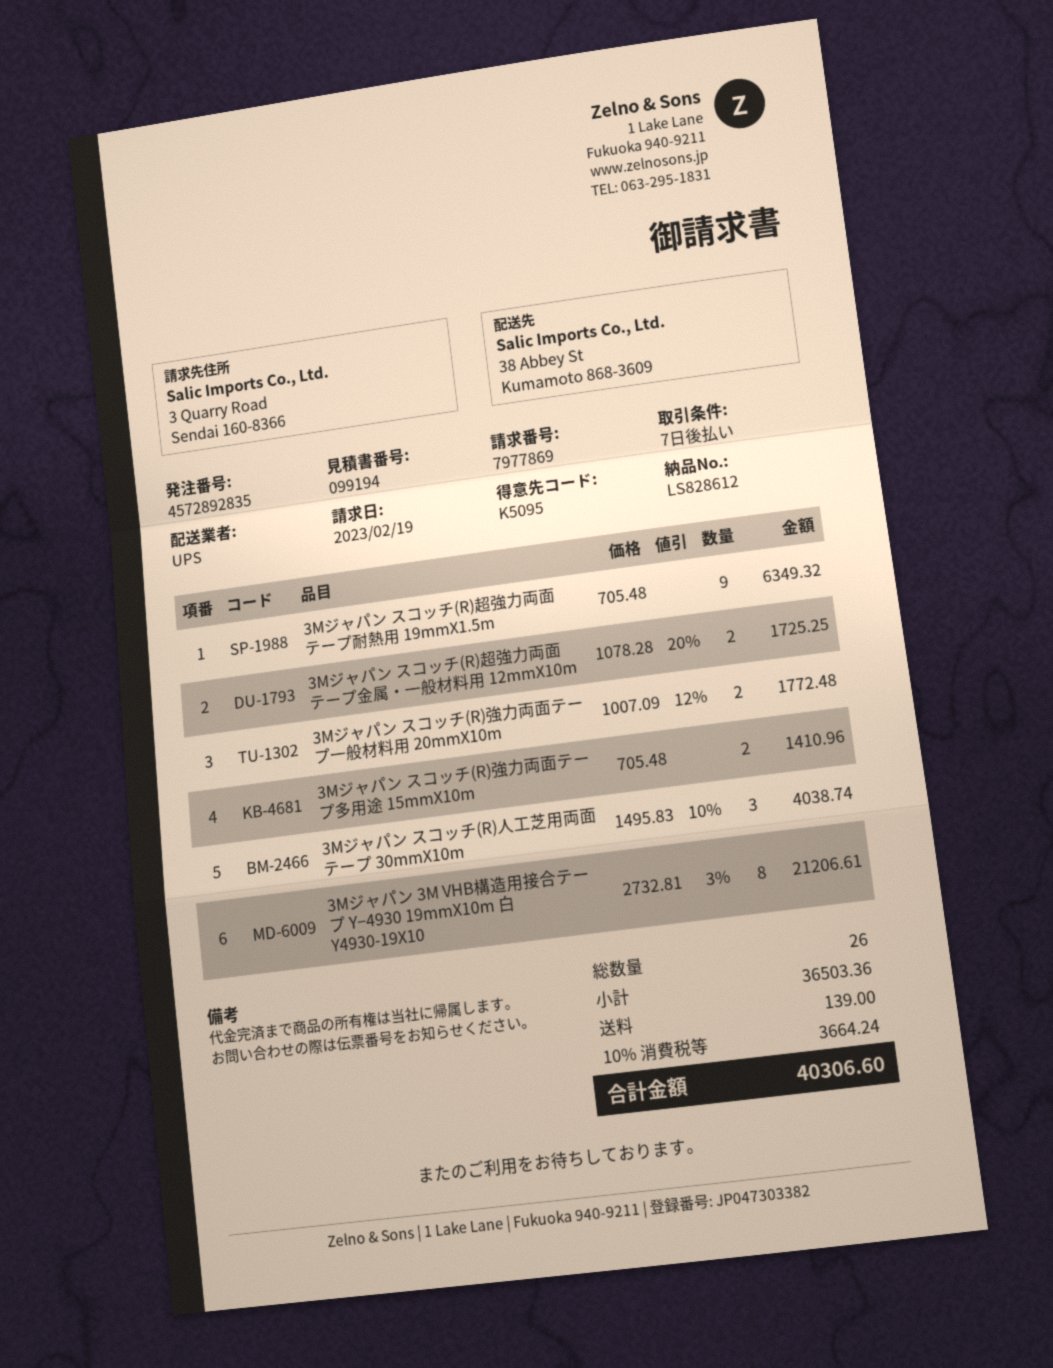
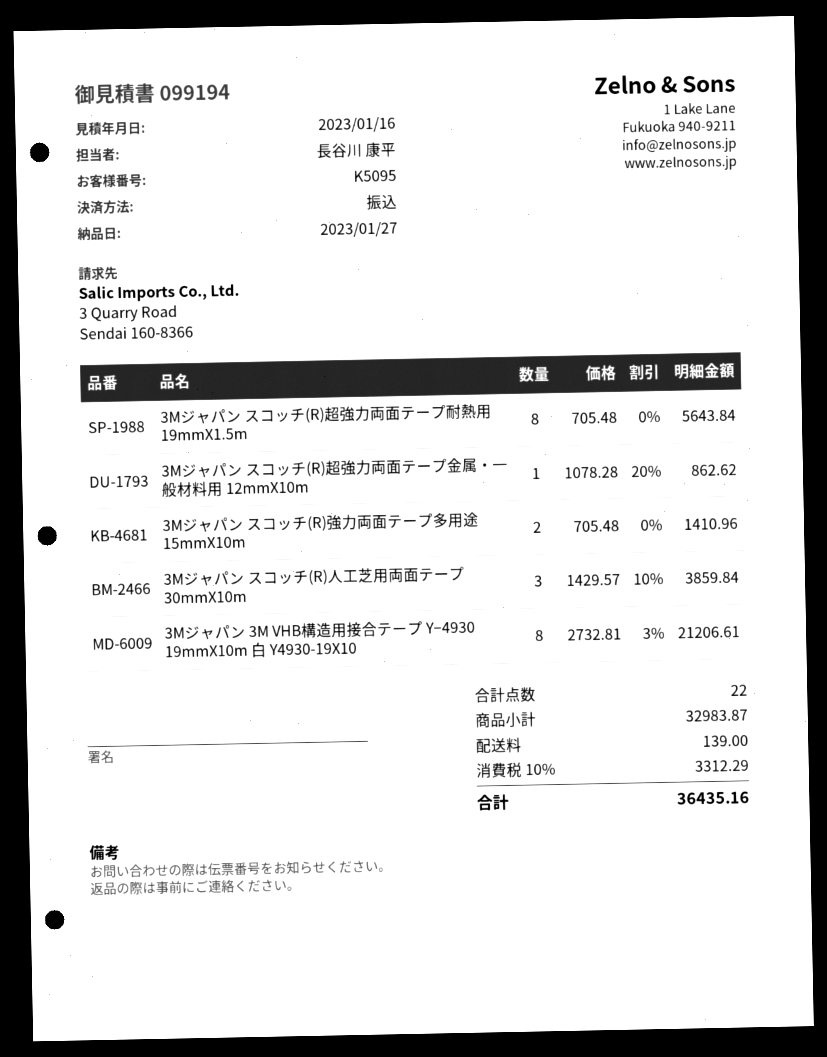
3Mジャパン スコッチ(R)超強力両面テープ耐熱用 19mmX1.5m: 9 x 705.48 = 6349.32 -> 8 x 705.48 = 5643.84
3Mジャパン スコッチ(R)超強力両面テープ金属・一般材料用 12mmX10m: 2 x 1078.28 - 20% = 1725.25 -> 1 x 1078.28 - 20% = 862.62
3Mジャパン スコッチ(R)強力両面テープ一般材料用 20mmX10m: 2 x 1007.09 - 12% = 1772.48 -> none
3Mジャパン スコッチ(R)人工芝用両面テープ 30mmX10m: 3 x 1495.83 - 10% = 4038.74 -> 3 x 1429.57 - 10% = 3859.84
total quantity: 26 -> 22
subtotal: 36503.36 -> 32983.87
tax: 10% = 3664.24 -> 10% = 3312.29
total: 40306.60 -> 36435.16

